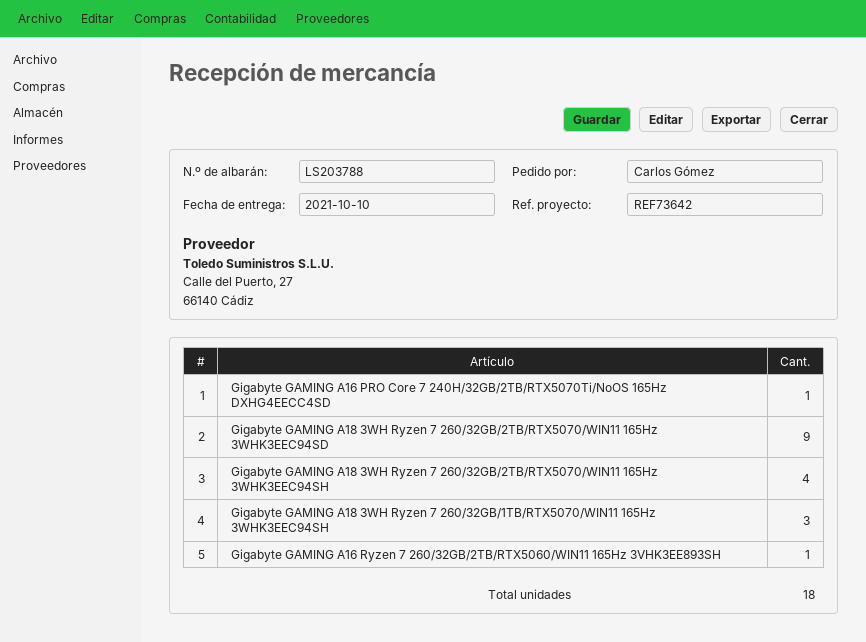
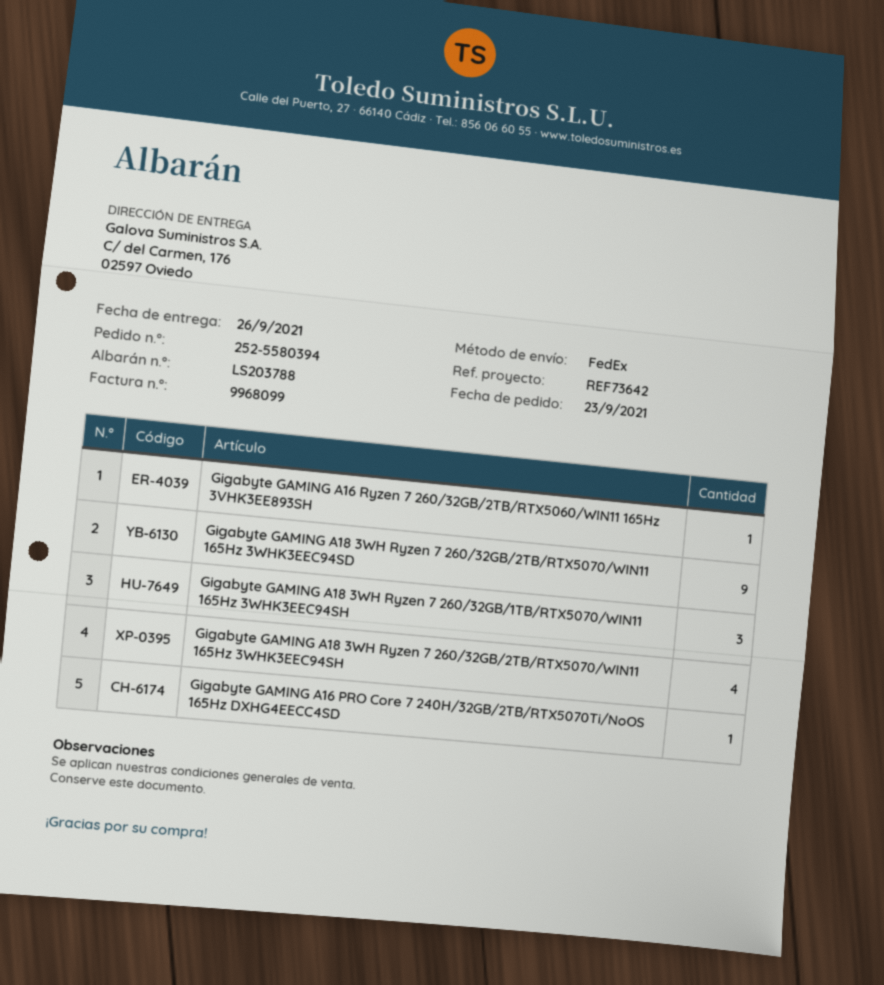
delivery date: 2021-10-10 -> 2021-09-26

